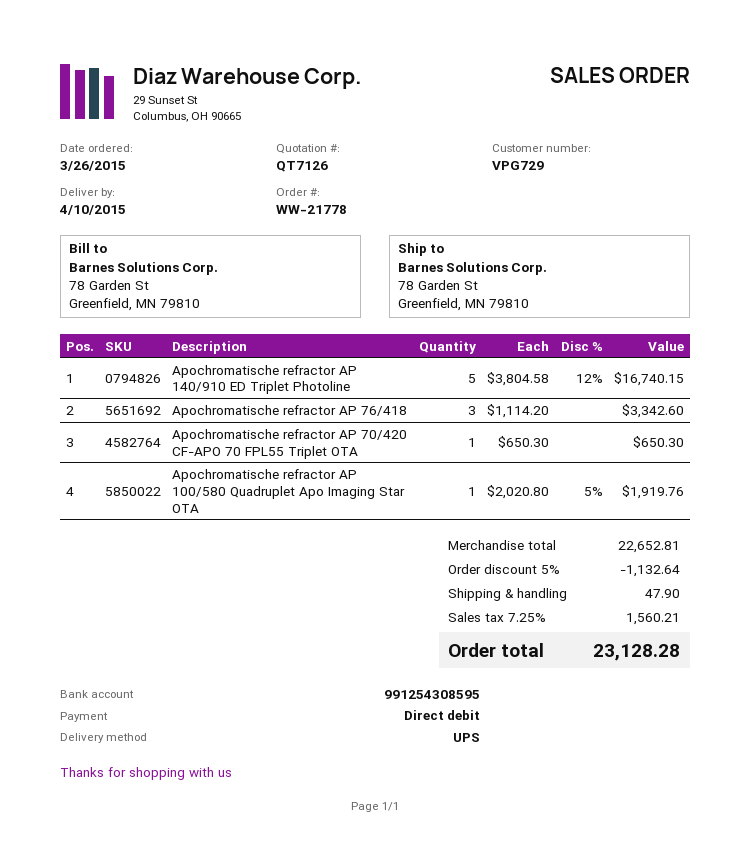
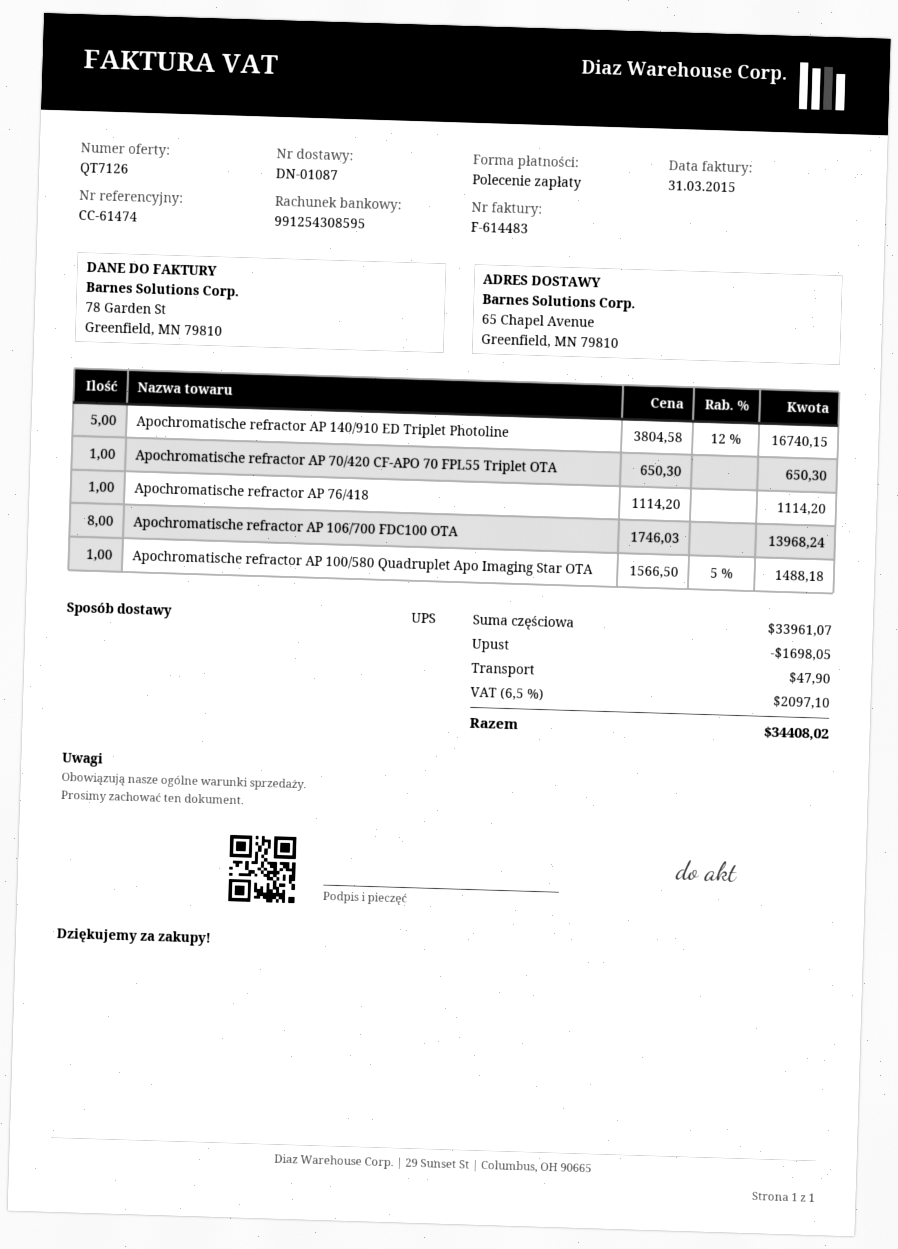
ship to: 78 Garden St, Greenfield, MN 79810 -> 65 Chapel Avenue, Greenfield, MN 79810
Apochromatische refractor AP 76/418: 3 x 1114.20 = 3342.60 -> 1 x 1114.20 = 1114.20
Apochromatische refractor AP 100/580 Quadruplet Apo Imaging Star OTA: 1 x 2020.80 - 5% = 1919.76 -> 1 x 1566.50 - 5% = 1488.18
Apochromatische refractor AP 106/700 FDC100 OTA: none -> 8 x 1746.03 = 13968.24
subtotal: 22652.81 -> 33961.07
discount: 1132.64 -> 1698.05
tax: 7.25% = 1560.21 -> 6.5% = 2097.10
total: 23128.28 -> 34408.02

